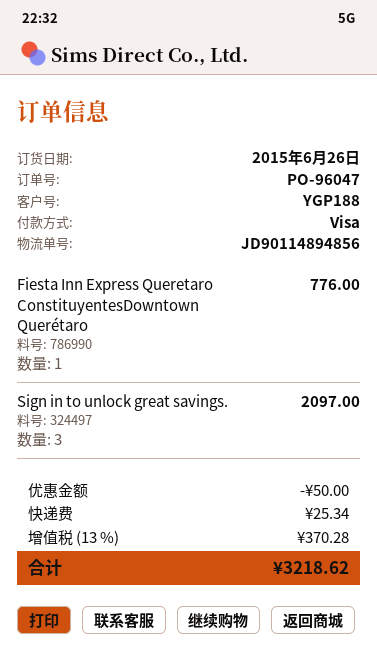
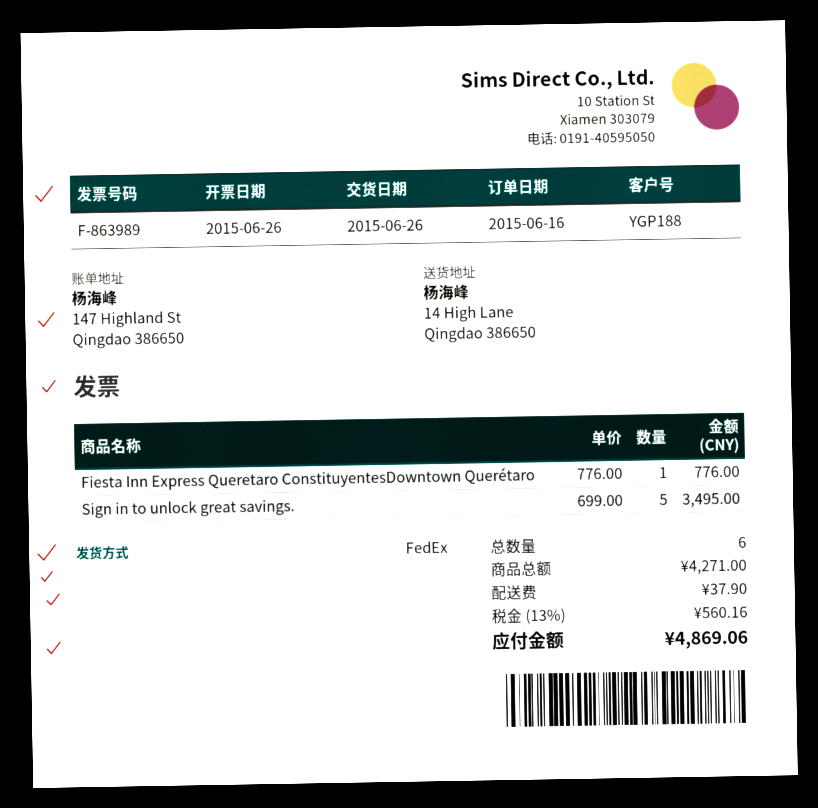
order date: 2015-06-26 -> 2015-06-16
Sign in to unlock great savings.: 3 for 2097.00 -> 5 for 3495.00
discount: 50.00 -> none
shipping: 25.34 -> 37.90
tax: 13% = 370.28 -> 13% = 560.16
total: 3218.62 -> 4869.06

